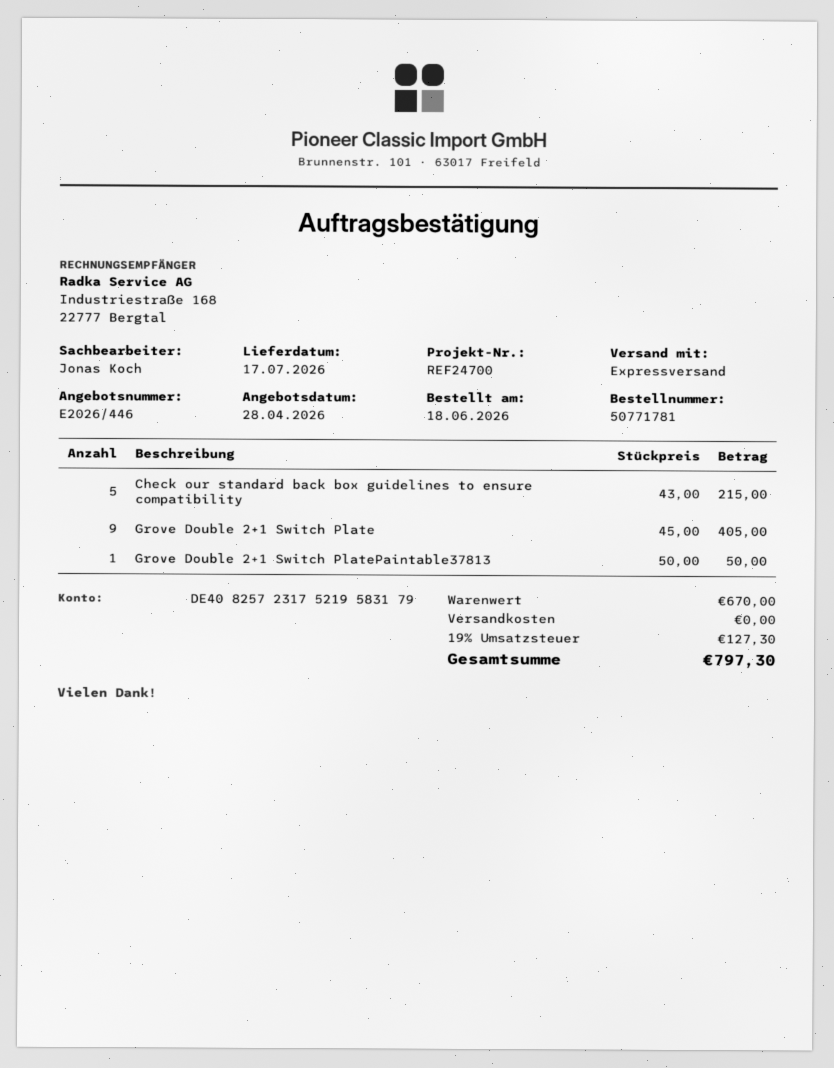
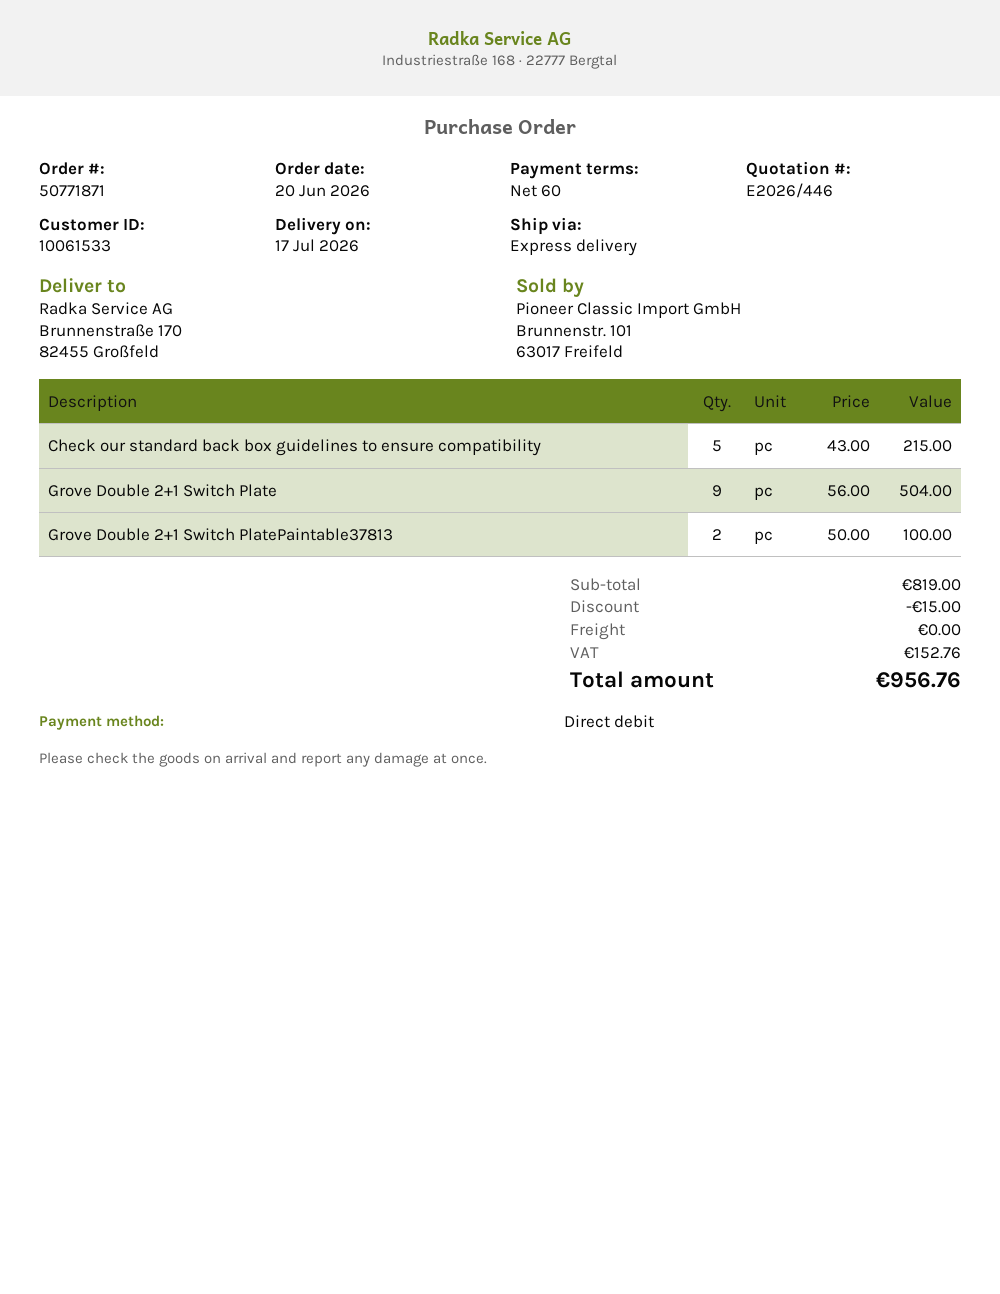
order number: 50771781 -> 50771871
order date: 2026-06-18 -> 2026-06-20
Grove Double 2+1 Switch Plate: 9 x 45.00 = 405.00 -> 9 x 56.00 = 504.00
Grove Double 2+1 Switch PlatePaintable37813: 1 x 50.00 = 50.00 -> 2 x 50.00 = 100.00
subtotal: 670.00 -> 819.00
discount: none -> 15.00
tax: 127.30 -> 152.76
total: 797.30 -> 956.76

